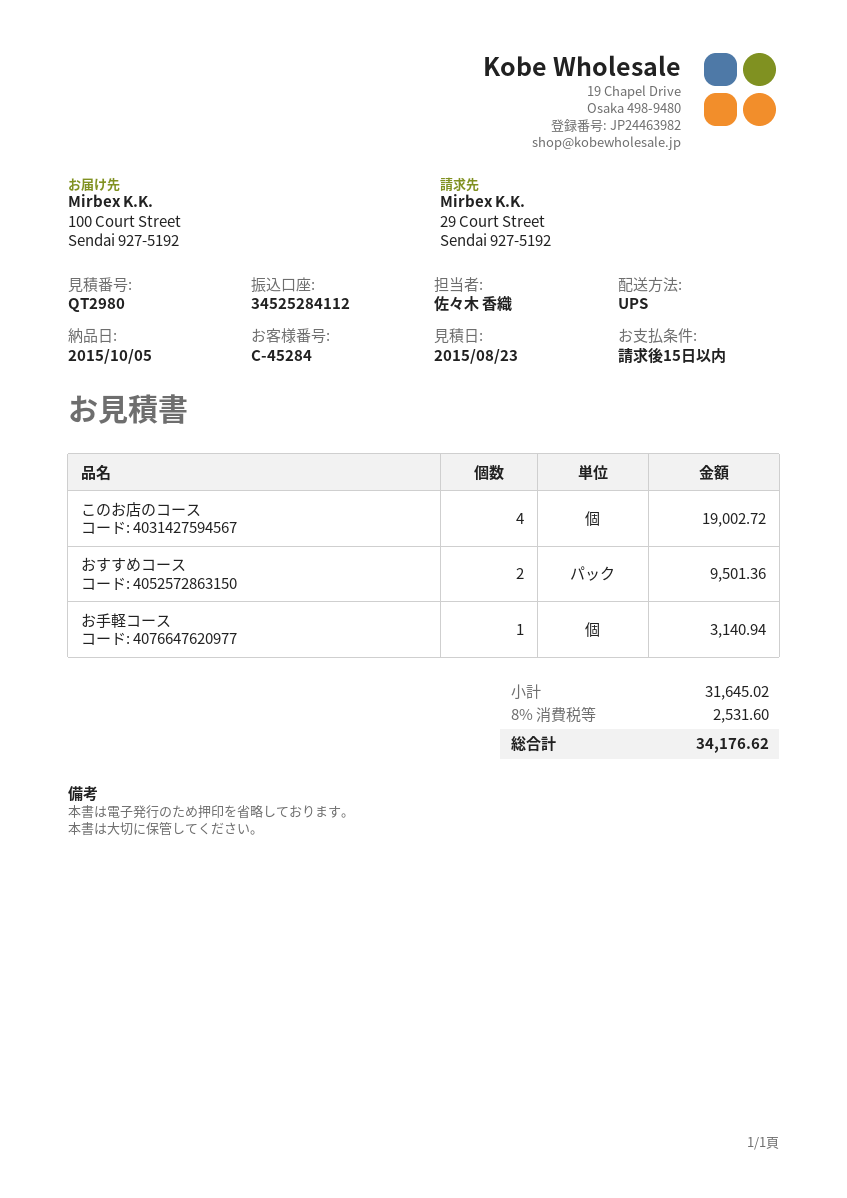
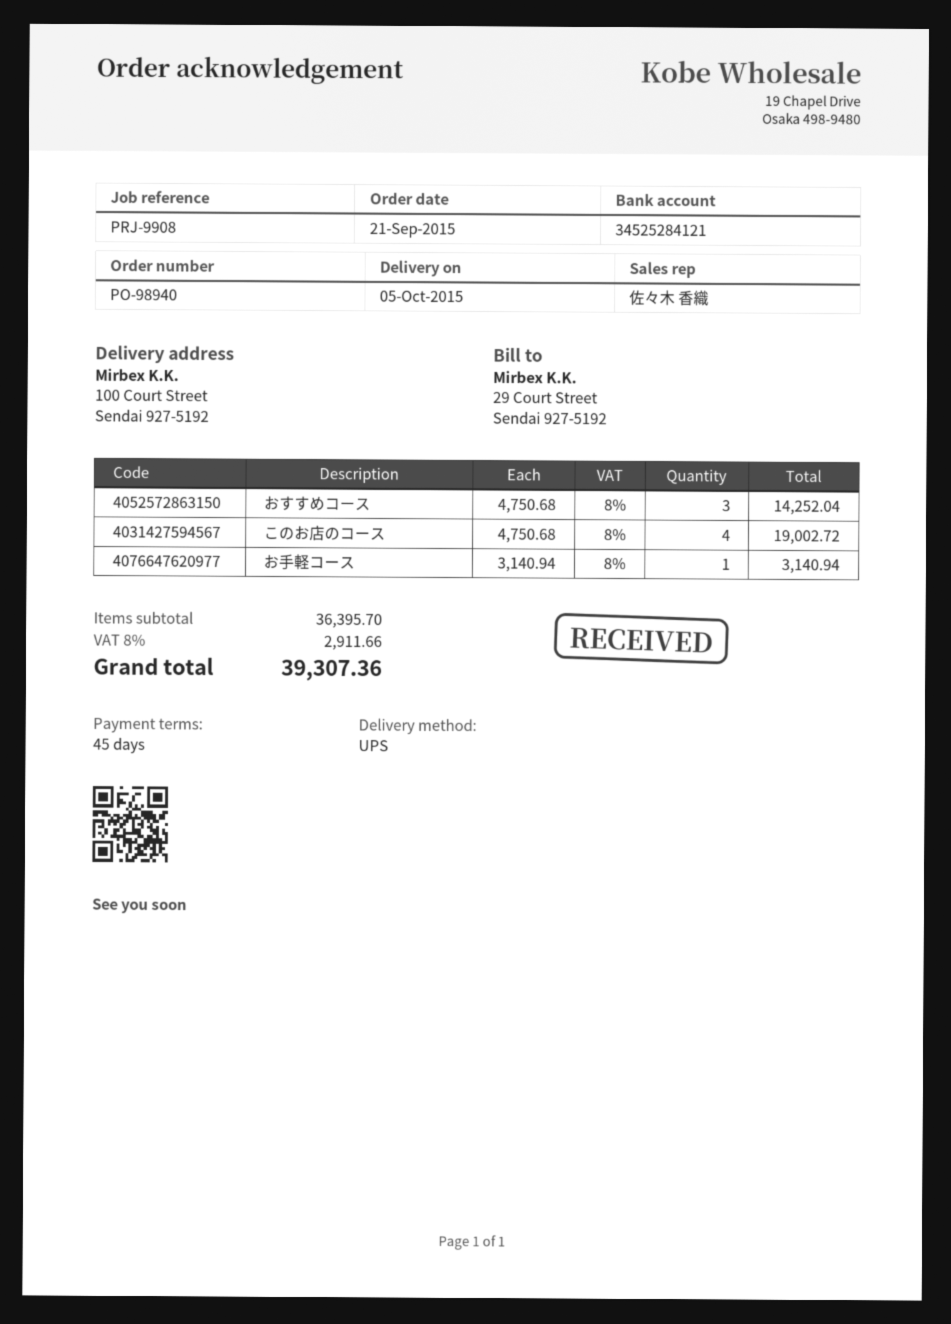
payment terms: 15 days -> 45 days
bank account: 34525284112 -> 34525284121
おすすめコース: 2 for 9501.36 -> 3 for 14252.04
subtotal: 31645.02 -> 36395.70
tax: 8% = 2531.60 -> 8% = 2911.66
total: 34176.62 -> 39307.36

